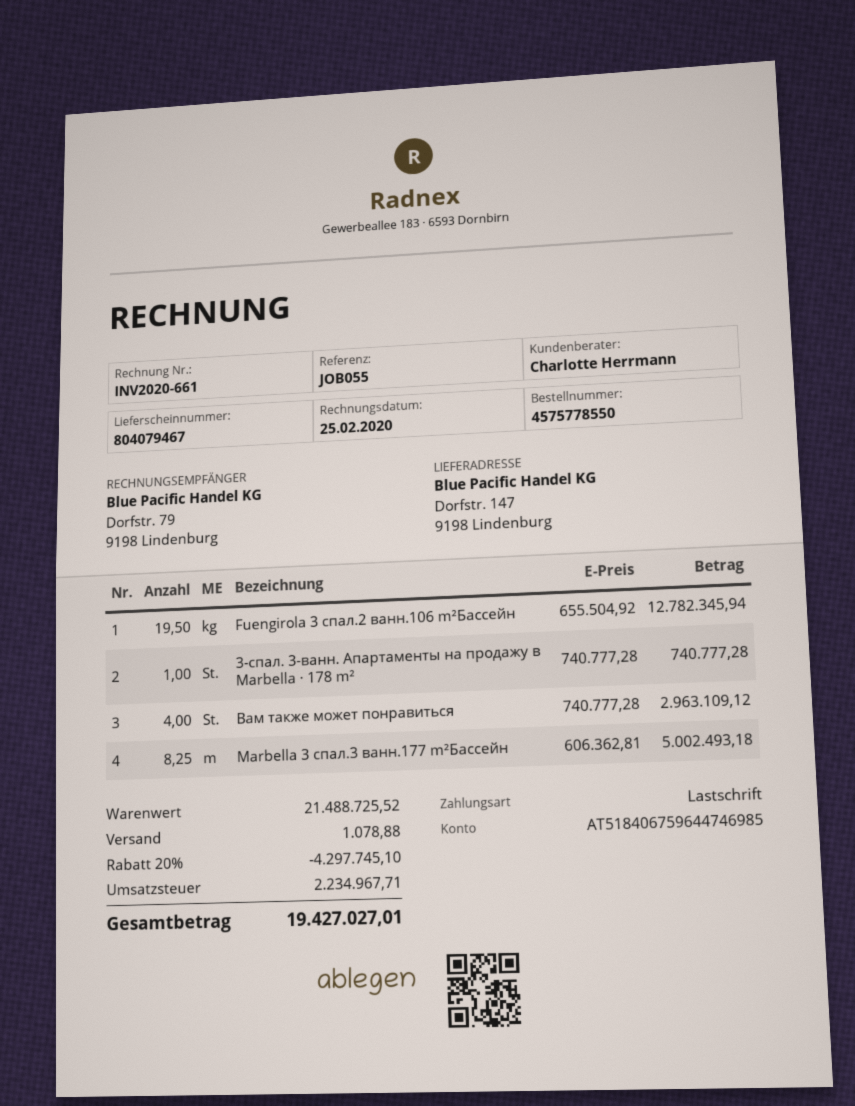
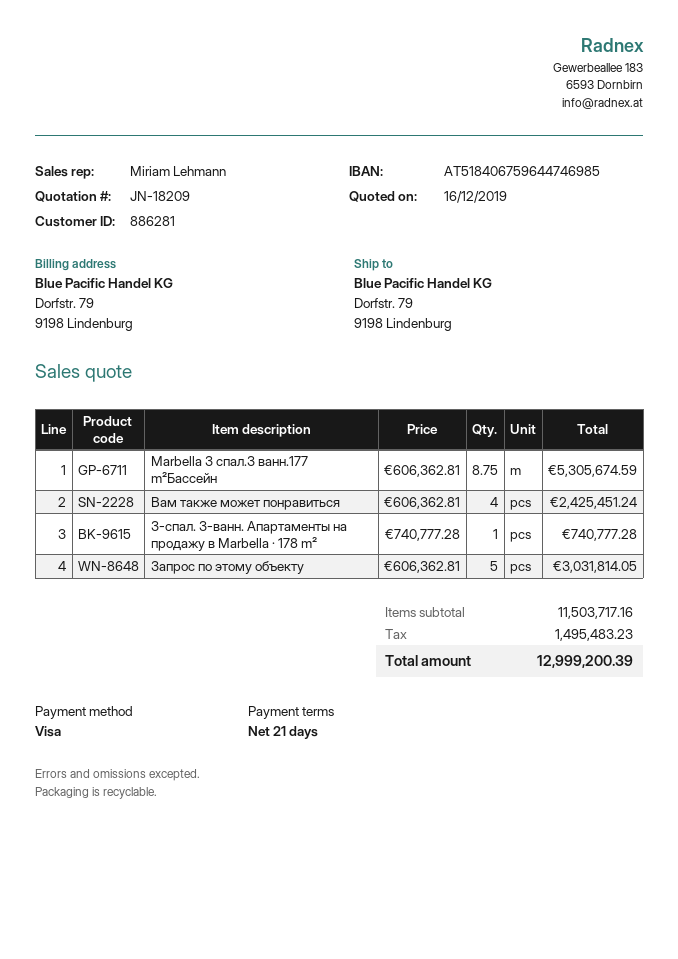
sales rep: Charlotte Herrmann -> Miriam Lehmann
payment method: direct debit -> Visa
ship to: Dorfstr. 147, 9198 Lindenburg -> Dorfstr. 79, 9198 Lindenburg
Fuengirola 3 спал.2 ванн.106 m²Бассейн: 19.5 x 655504.92 = 12782345.94 -> none
Вам также может понравиться: 4 x 740777.28 = 2963109.12 -> 4 x 606362.81 = 2425451.24
Marbella 3 спал.3 ванн.177 m²Бассейн: 8.25 x 606362.81 = 5002493.18 -> 8.75 x 606362.81 = 5305674.59
Запрос по этому объекту: none -> 5 x 606362.81 = 3031814.05
subtotal: 21488725.52 -> 11503717.16
discount: 20% = 4297745.10 -> none
shipping: 1078.88 -> none
tax: 2234967.71 -> 1495483.23
total: 19427027.01 -> 12999200.39

